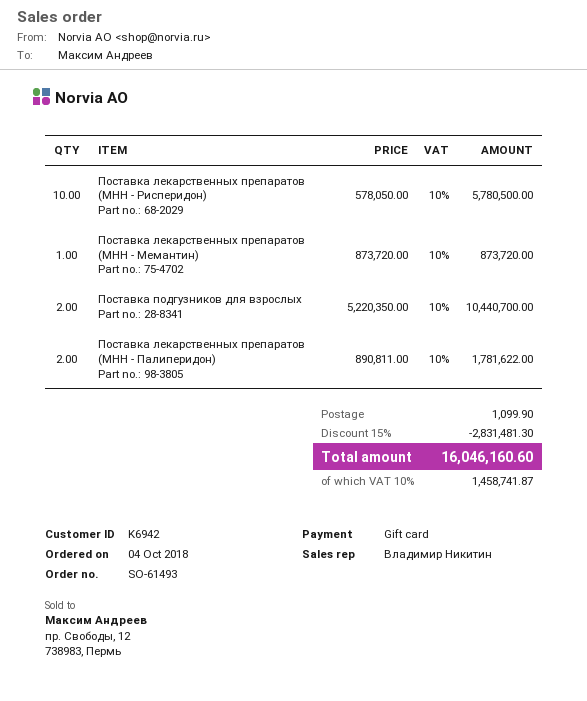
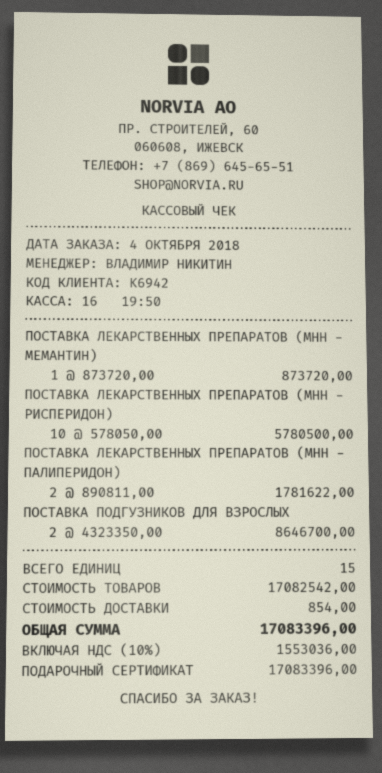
Поставка подгузников для взрослых: 2 x 5220350.00 = 10440700.00 -> 2 x 4323350.00 = 8646700.00
discount: 15% = 2831481.30 -> none
shipping: 1099.90 -> 854.00
tax: 10% = 1458741.87 -> 10% = 1553036.00
total: 16046160.60 -> 17083396.00

